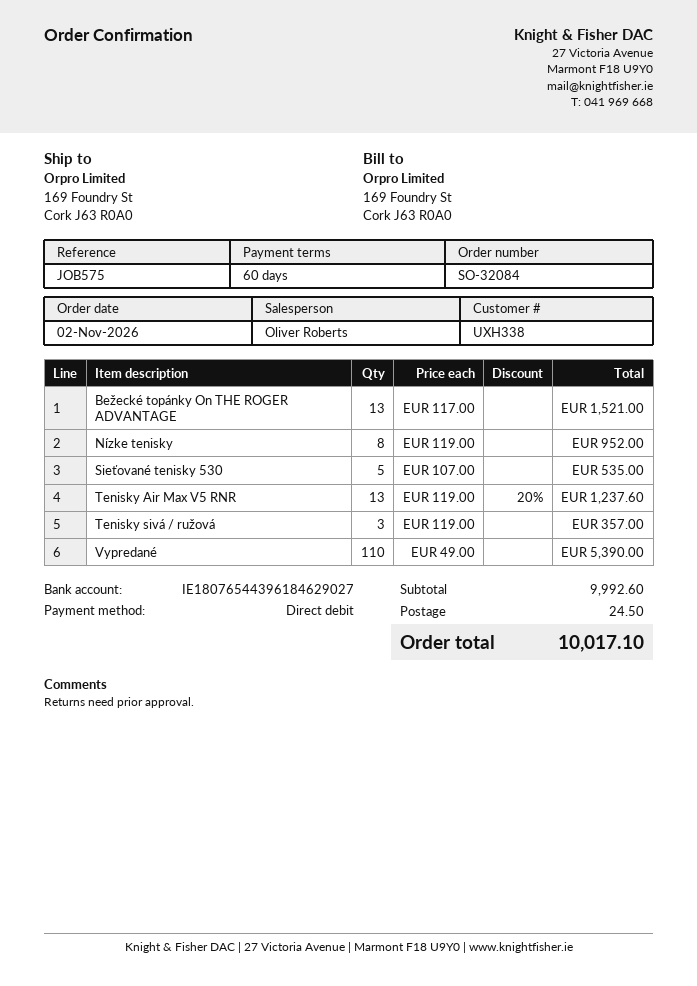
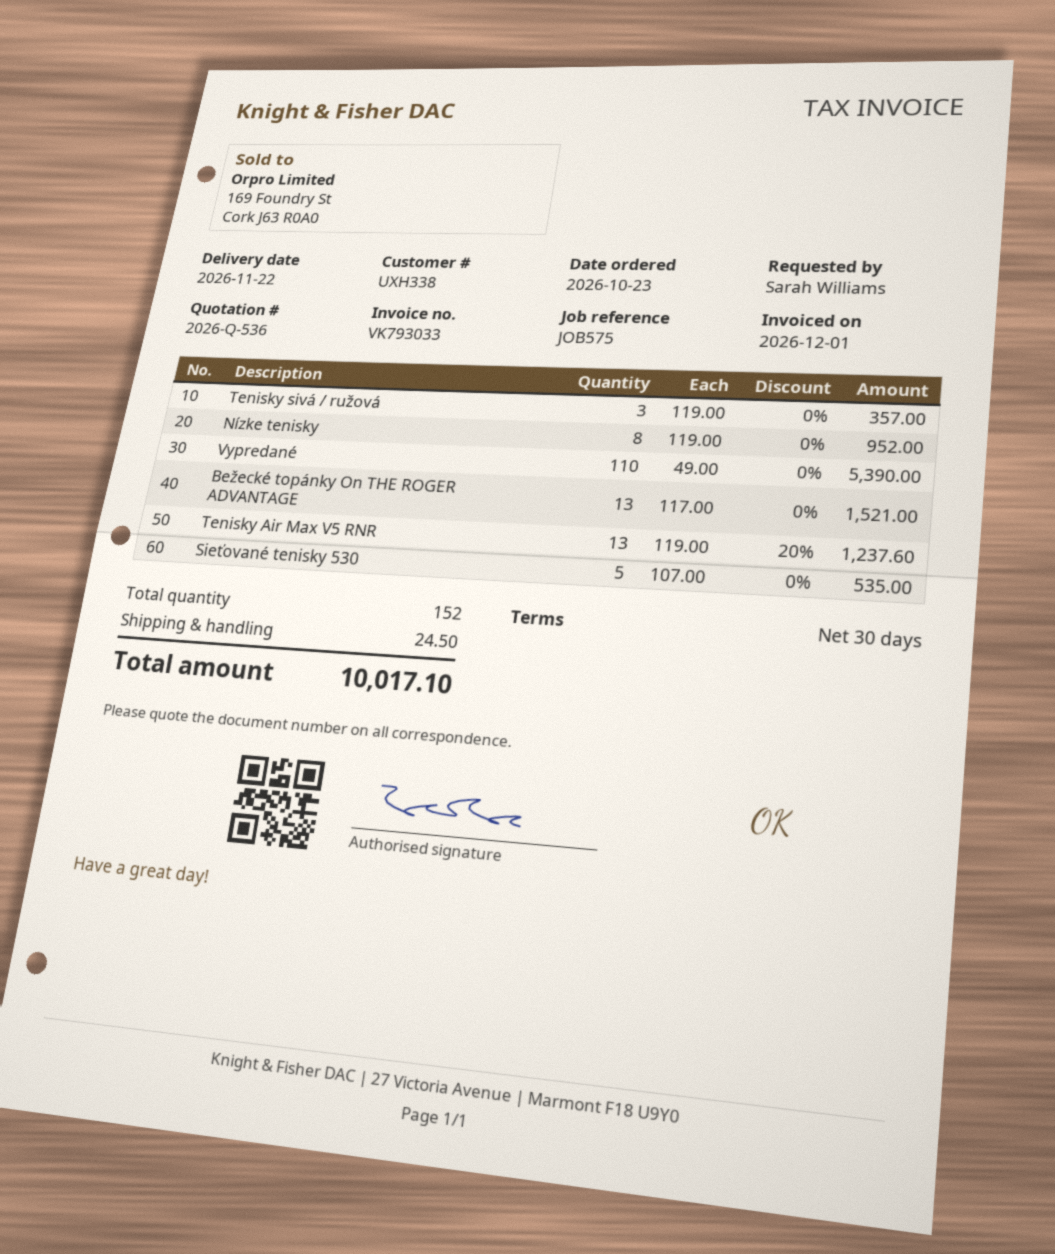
order date: 2026-11-02 -> 2026-10-23
payment terms: 60 days -> 30 days

